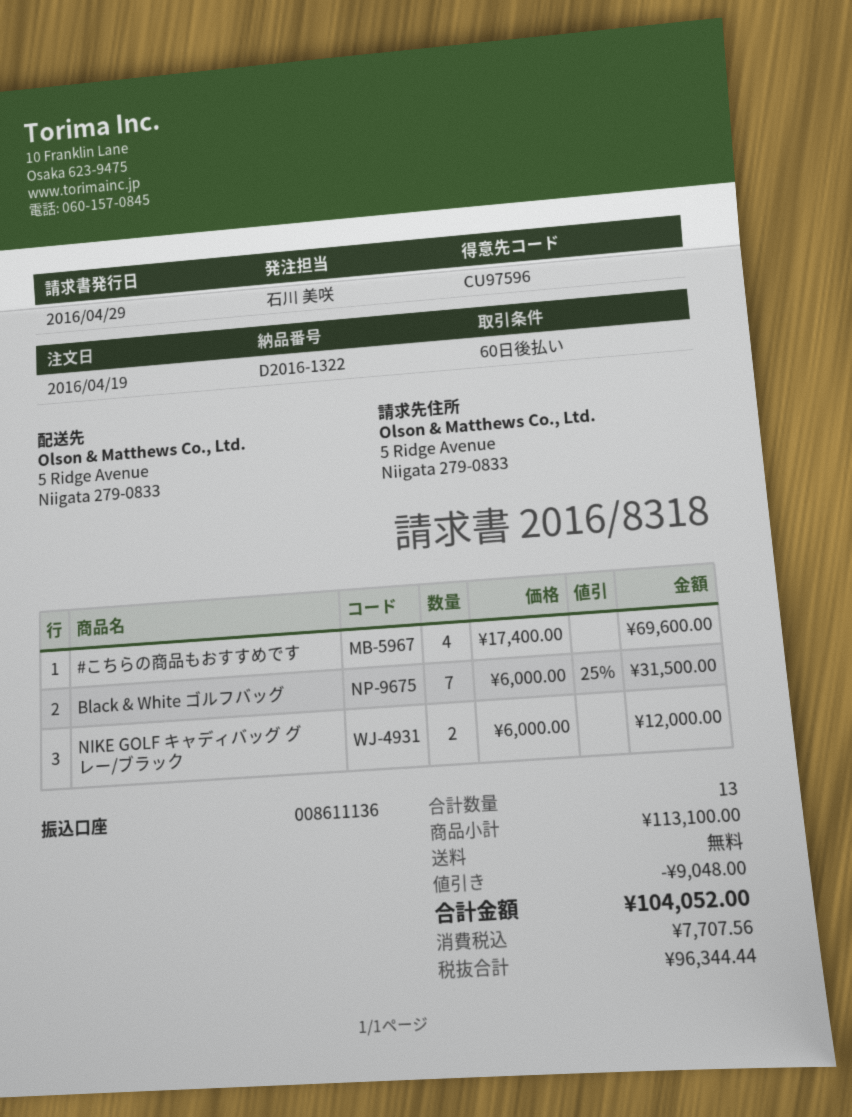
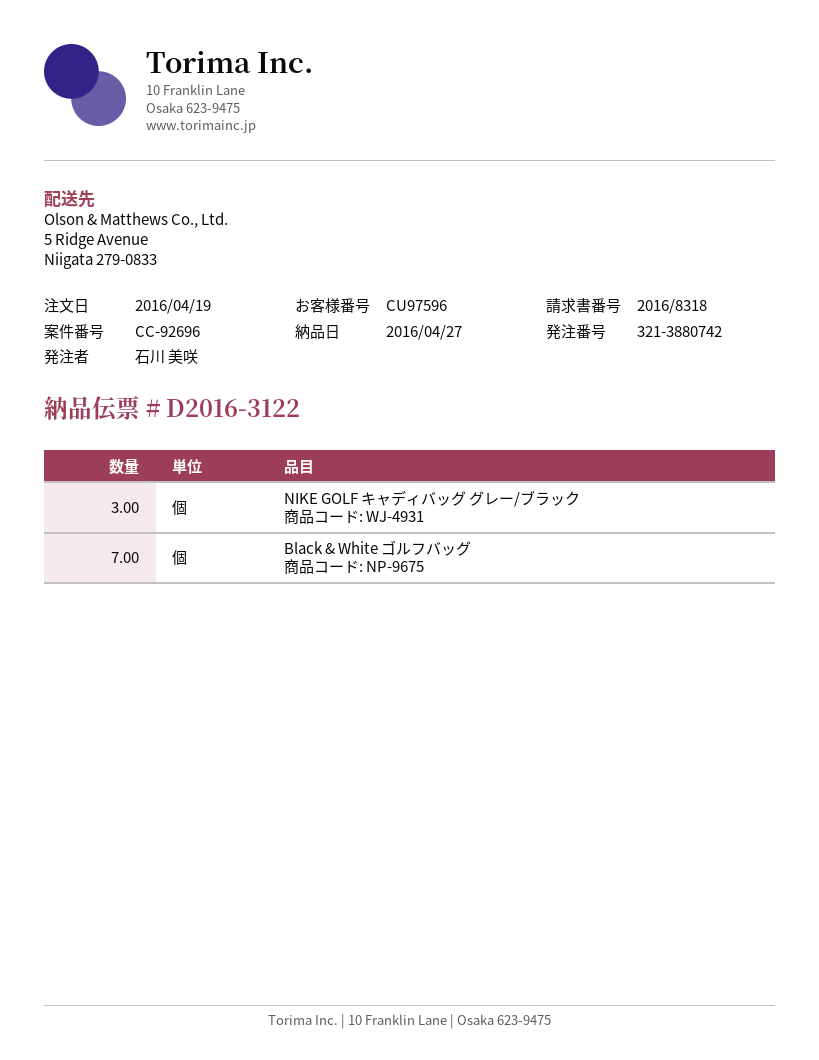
delivery note number: D2016-1322 -> D2016-3122
#こちらの商品もおすすめです: 4 -> none
NIKE GOLF キャディバッグ グレー/ブラック: 2 -> 3

